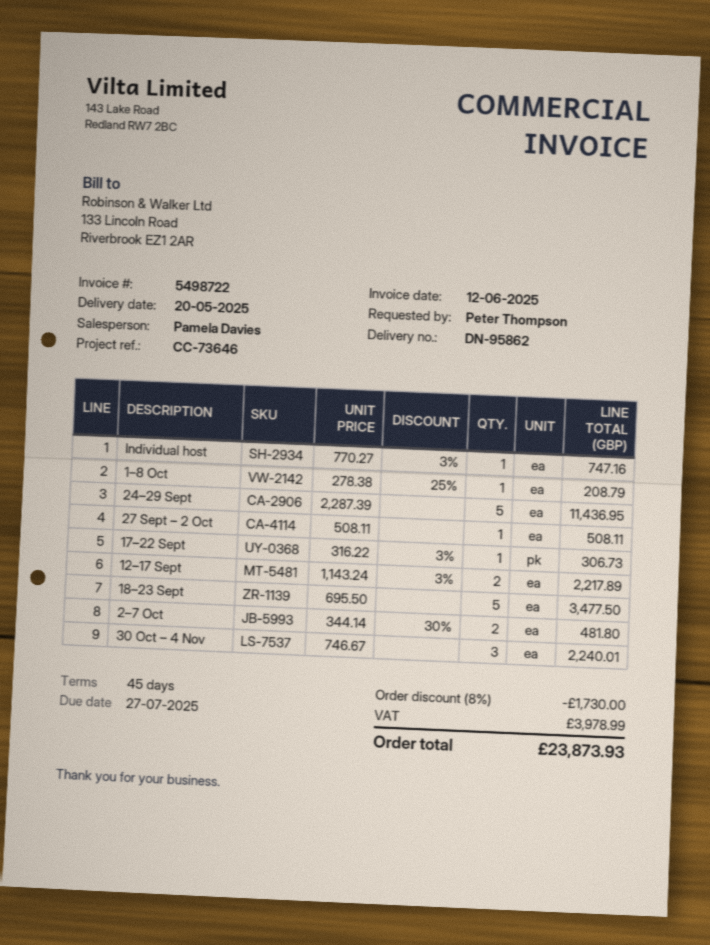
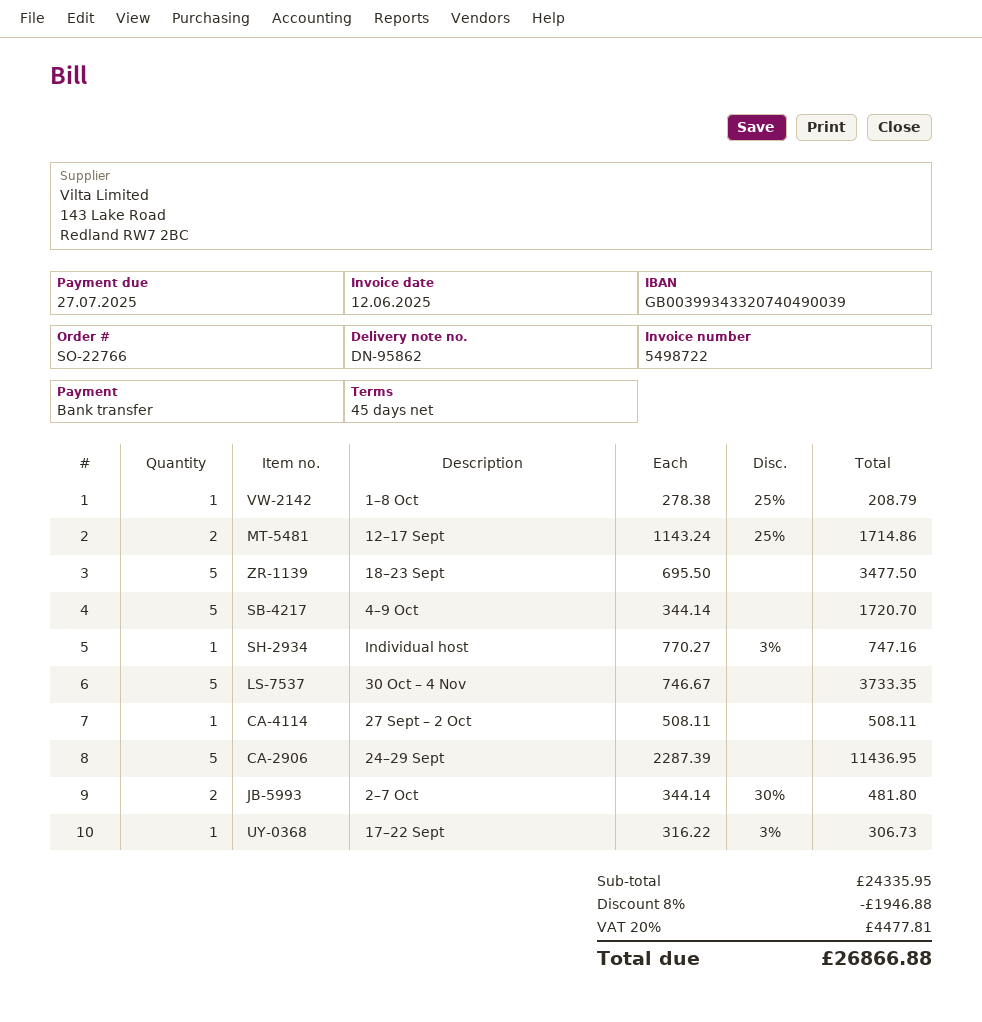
12–17 Sept: 2 x 1143.24 - 3% = 2217.89 -> 2 x 1143.24 - 25% = 1714.86
30 Oct – 4 Nov: 3 x 746.67 = 2240.01 -> 5 x 746.67 = 3733.35
4–9 Oct: none -> 5 x 344.14 = 1720.70
discount: 8% = 1730.00 -> 8% = 1946.88
tax: 3978.99 -> 4477.81
total: 23873.93 -> 26866.88

